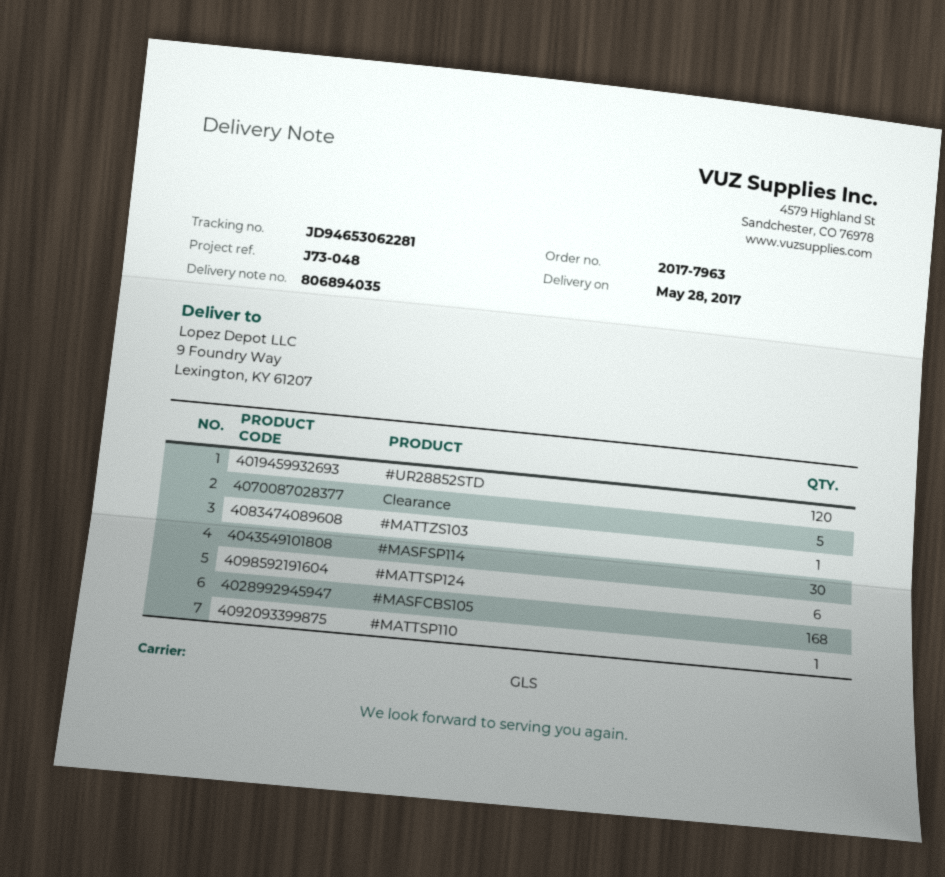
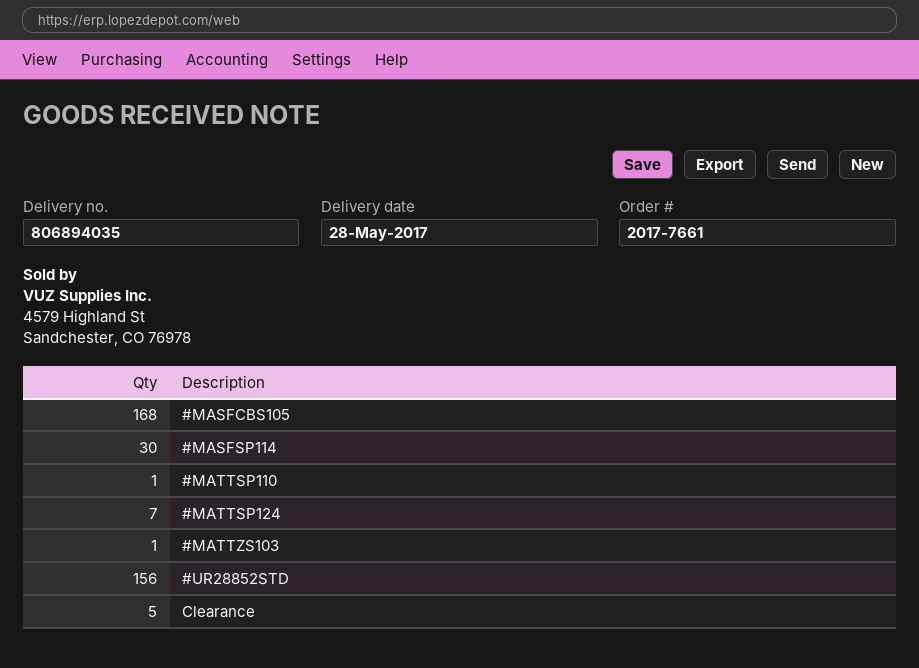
order number: 2017-7963 -> 2017-7661
#UR28852STD: 120 -> 156
#MATTSP124: 6 -> 7

